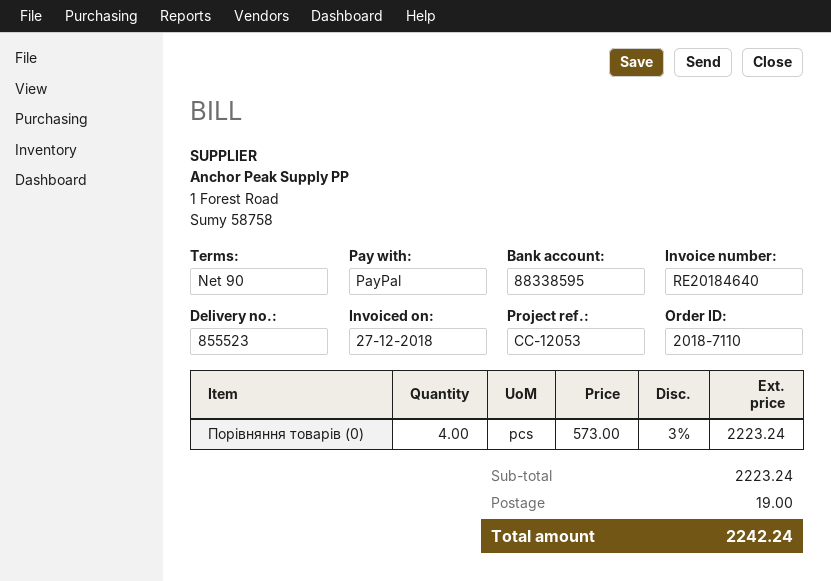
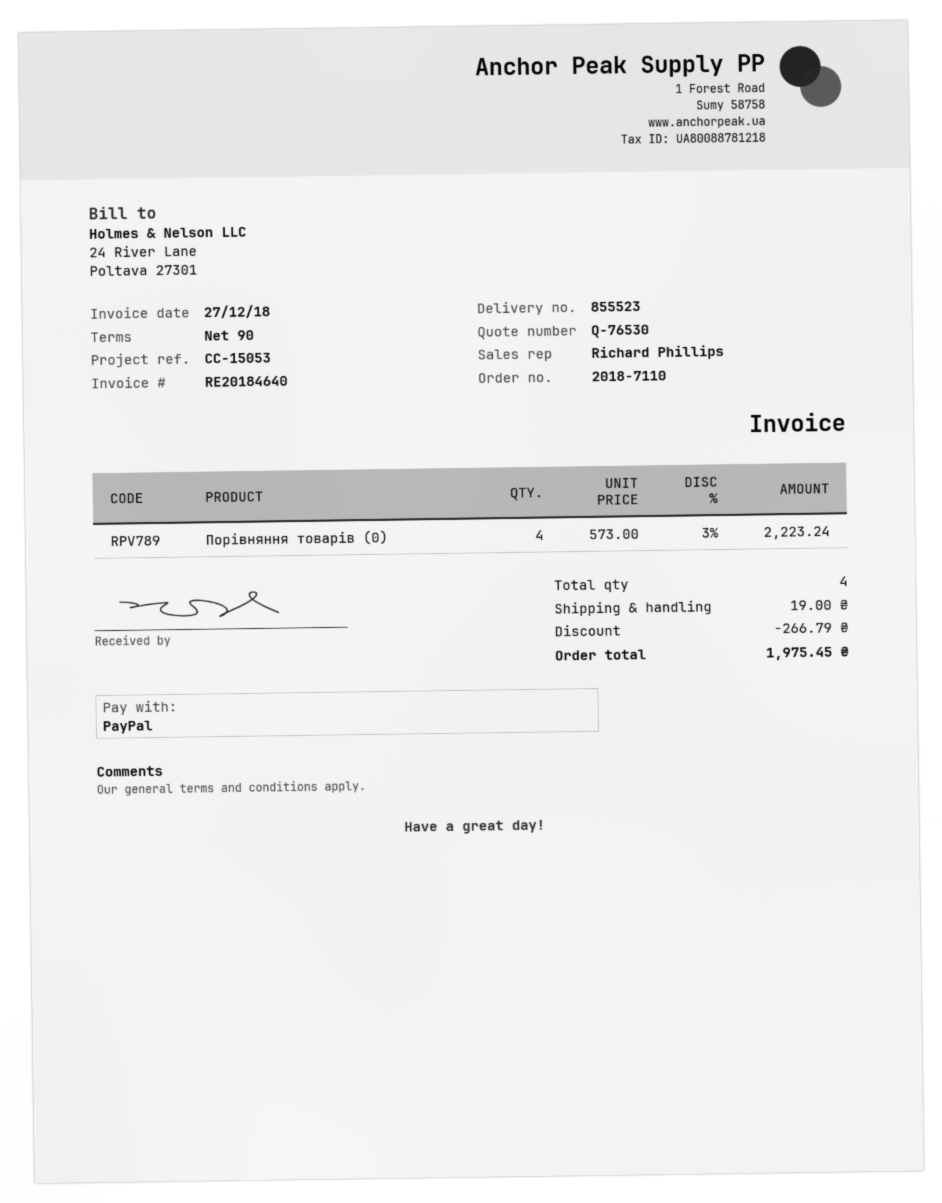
reference: CC-12053 -> CC-15053
discount: none -> 266.79
total: 2242.24 -> 1975.45

